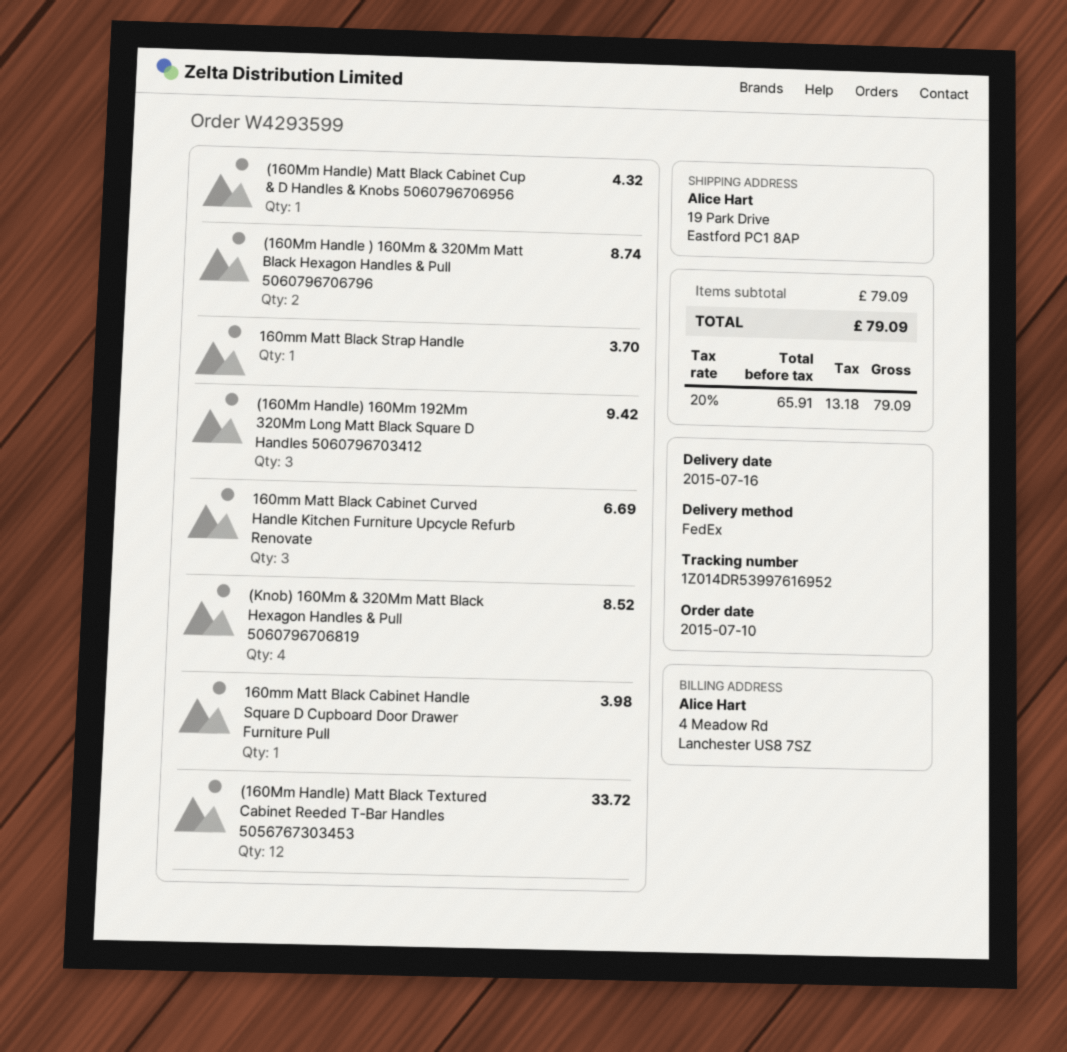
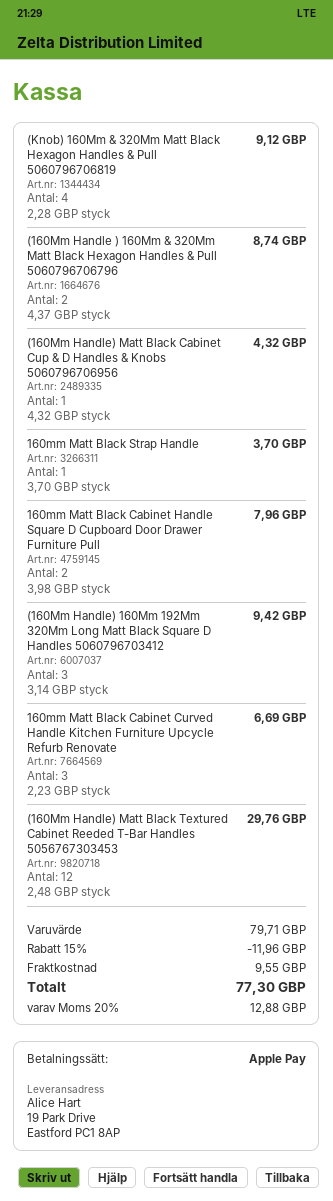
(Knob) 160Mm & 320Mm Matt Black Hexagon Handles & Pull 5060796706819: 4 for 8.52 -> 4 for 9.12
160mm Matt Black Cabinet Handle Square D Cupboard Door Drawer Furniture Pull: 1 for 3.98 -> 2 for 7.96
(160Mm Handle) Matt Black Textured Cabinet Reeded T-Bar Handles 5056767303453: 12 for 33.72 -> 12 for 29.76
subtotal: 79.09 -> 79.71
discount: none -> 15% = 11.96
shipping: none -> 9.55
tax: 20% = 13.18 -> 20% = 12.88
total: 79.09 -> 77.30

